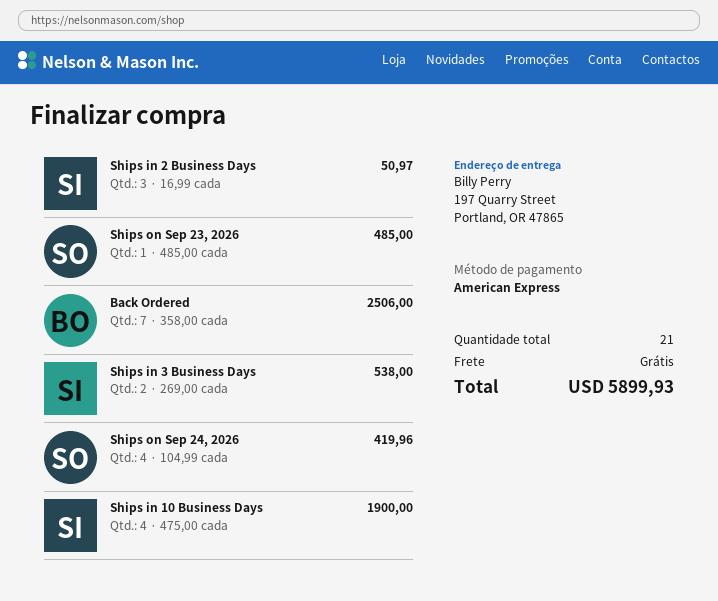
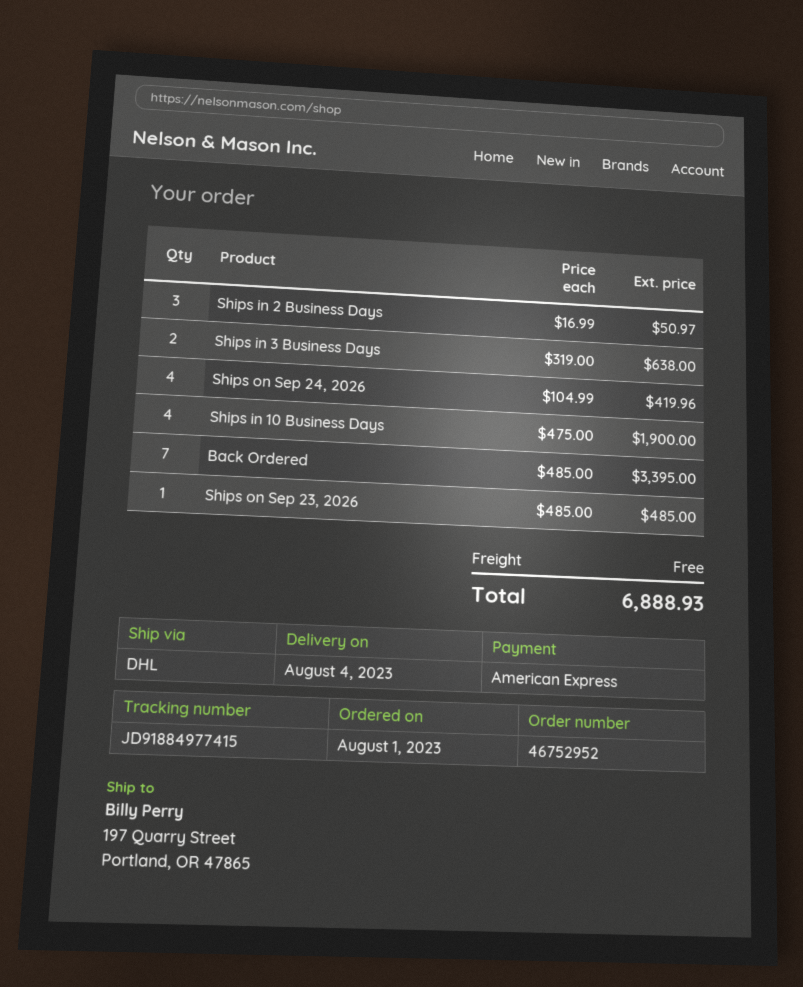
Back Ordered: 7 x 358.00 = 2506.00 -> 7 x 485.00 = 3395.00
Ships in 3 Business Days: 2 x 269.00 = 538.00 -> 2 x 319.00 = 638.00
total: 5899.93 -> 6888.93

